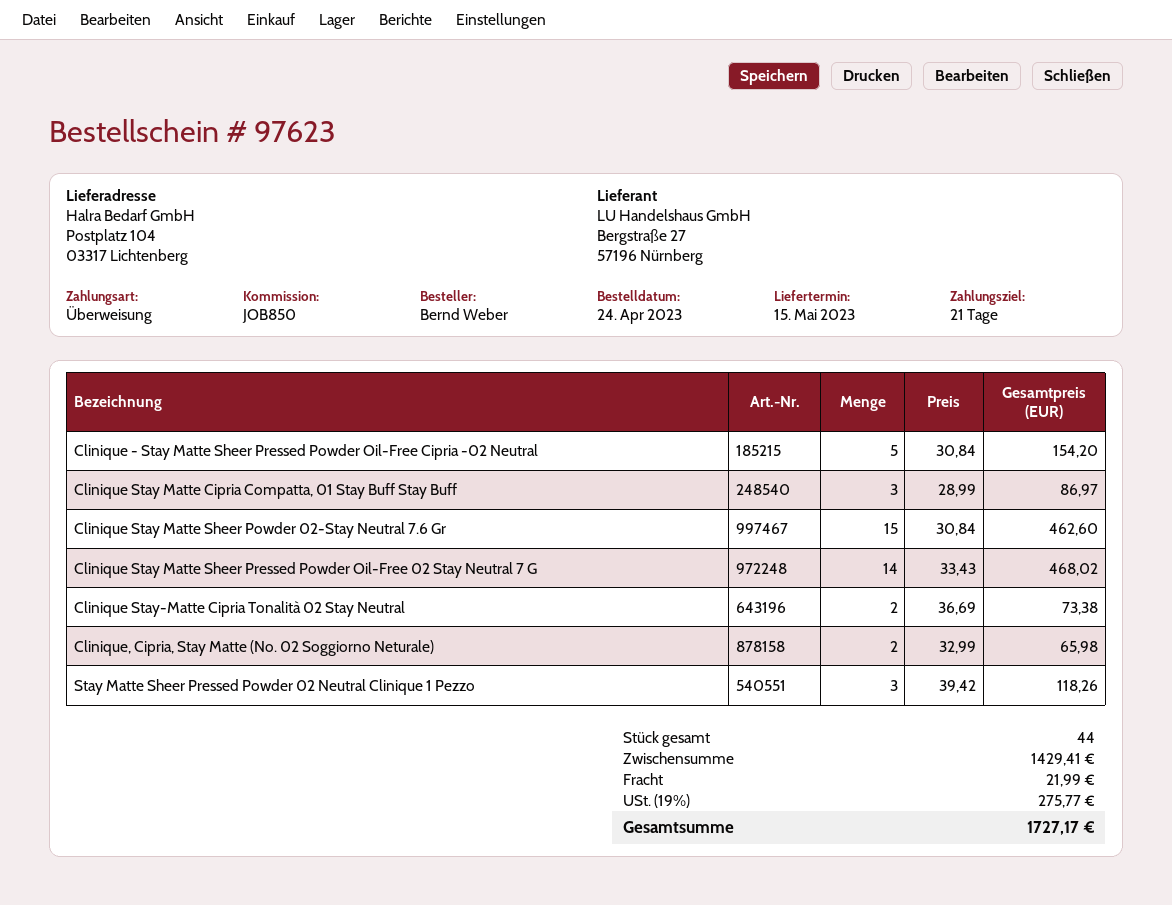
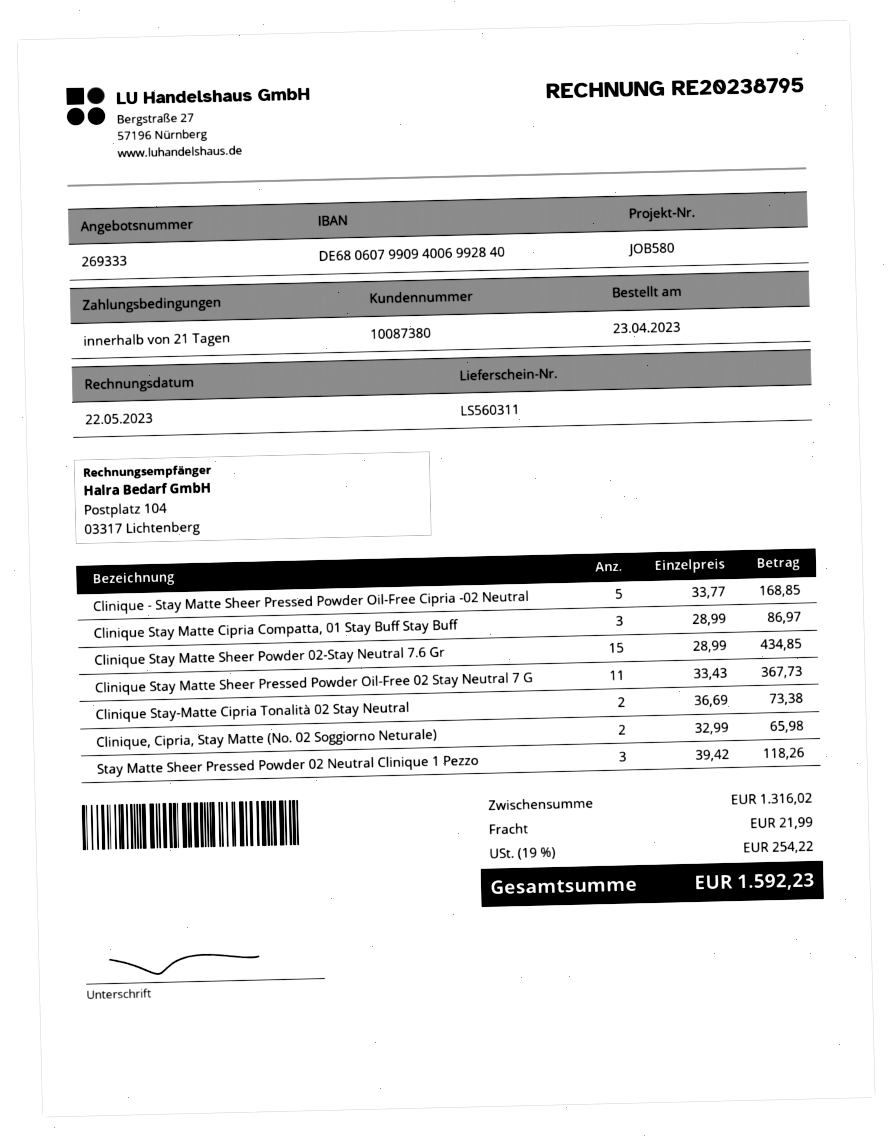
order date: 2023-04-24 -> 2023-04-23
reference: JOB850 -> JOB580
Clinique - Stay Matte Sheer Pressed Powder Oil-Free Cipria -02 Neutral: 5 x 30.84 = 154.20 -> 5 x 33.77 = 168.85
Clinique Stay Matte Sheer Powder 02-Stay Neutral 7.6 Gr: 15 x 30.84 = 462.60 -> 15 x 28.99 = 434.85
Clinique Stay Matte Sheer Pressed Powder Oil-Free 02 Stay Neutral 7 G: 14 x 33.43 = 468.02 -> 11 x 33.43 = 367.73
subtotal: 1429.41 -> 1316.02
tax: 19% = 275.77 -> 19% = 254.22
total: 1727.17 -> 1592.23

